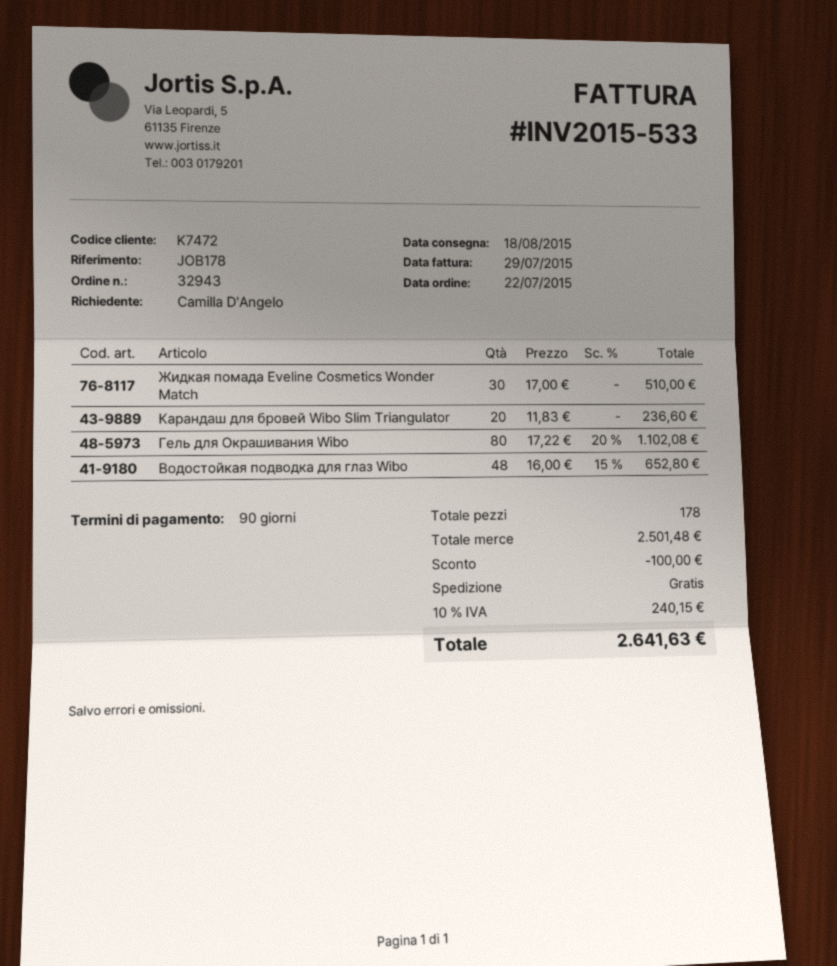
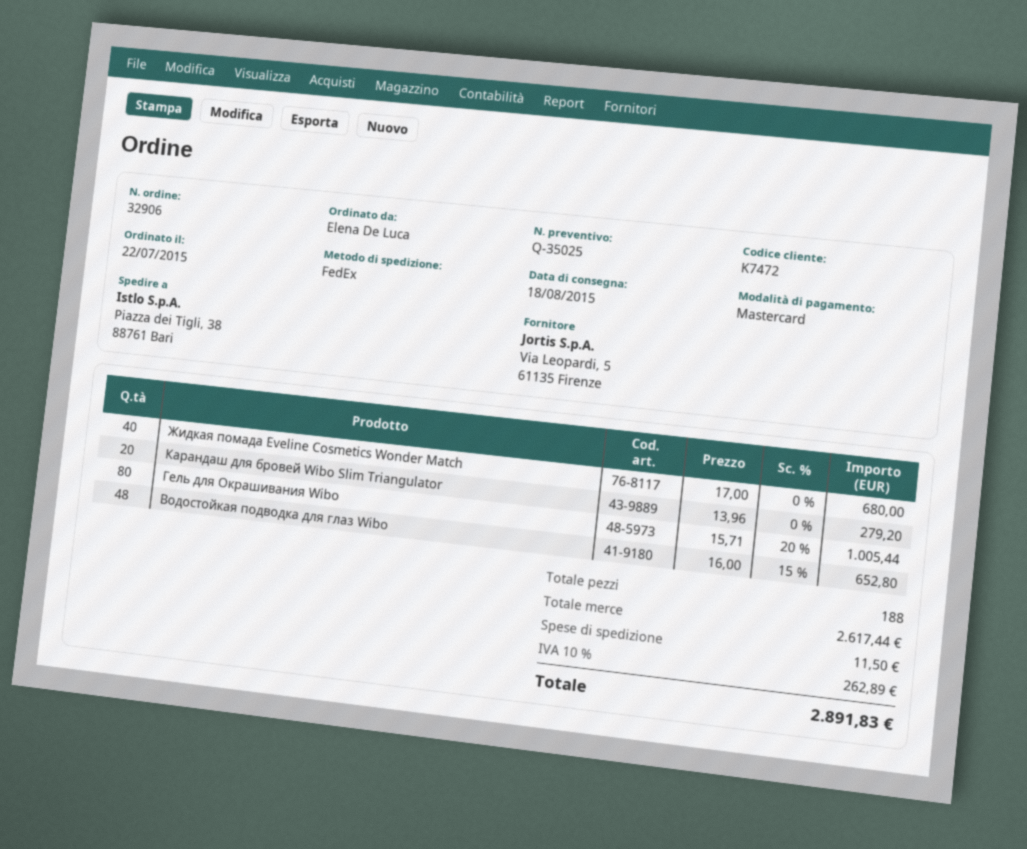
order number: 32943 -> 32906
ordered by: Camilla D'Angelo -> Elena De Luca
Жидкая помада Eveline Cosmetics Wonder Match: 30 x 17.00 = 510.00 -> 40 x 17.00 = 680.00
Карандаш для бровей Wibo Slim Triangulator: 20 x 11.83 = 236.60 -> 20 x 13.96 = 279.20
Гель для Окрашивания Wibo: 80 x 17.22 - 20% = 1102.08 -> 80 x 15.71 - 20% = 1005.44
total quantity: 178 -> 188
subtotal: 2501.48 -> 2617.44
discount: 100.00 -> none
shipping: 0.00 -> 11.50
tax: 10% = 240.15 -> 10% = 262.89
total: 2641.63 -> 2891.83

